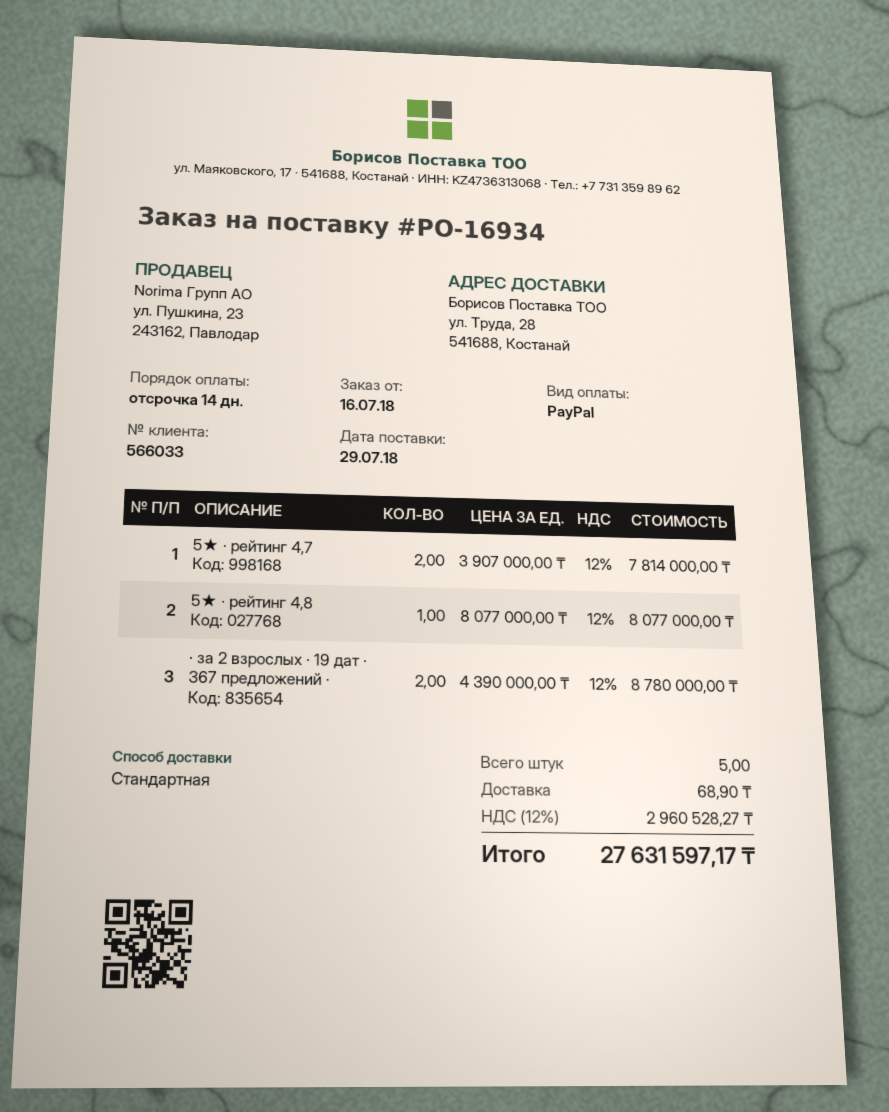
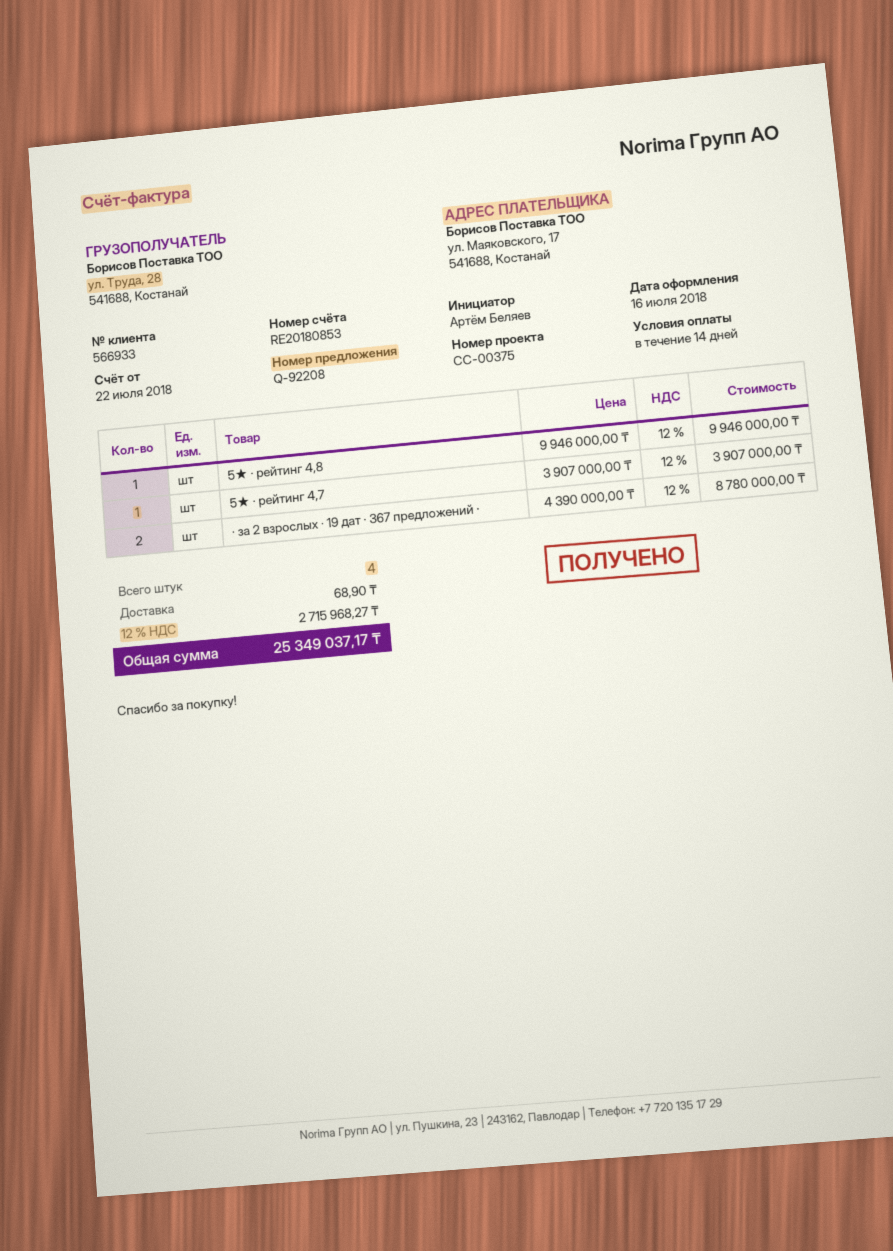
customer number: 566033 -> 566933
5★ · рейтинг 4,7: 2 x 3907000.00 = 7814000.00 -> 1 x 3907000.00 = 3907000.00
5★ · рейтинг 4,8: 1 x 8077000.00 = 8077000.00 -> 1 x 9946000.00 = 9946000.00
total quantity: 5 -> 4
tax: 12% = 2960528.27 -> 12% = 2715968.27
total: 27631597.17 -> 25349037.17

